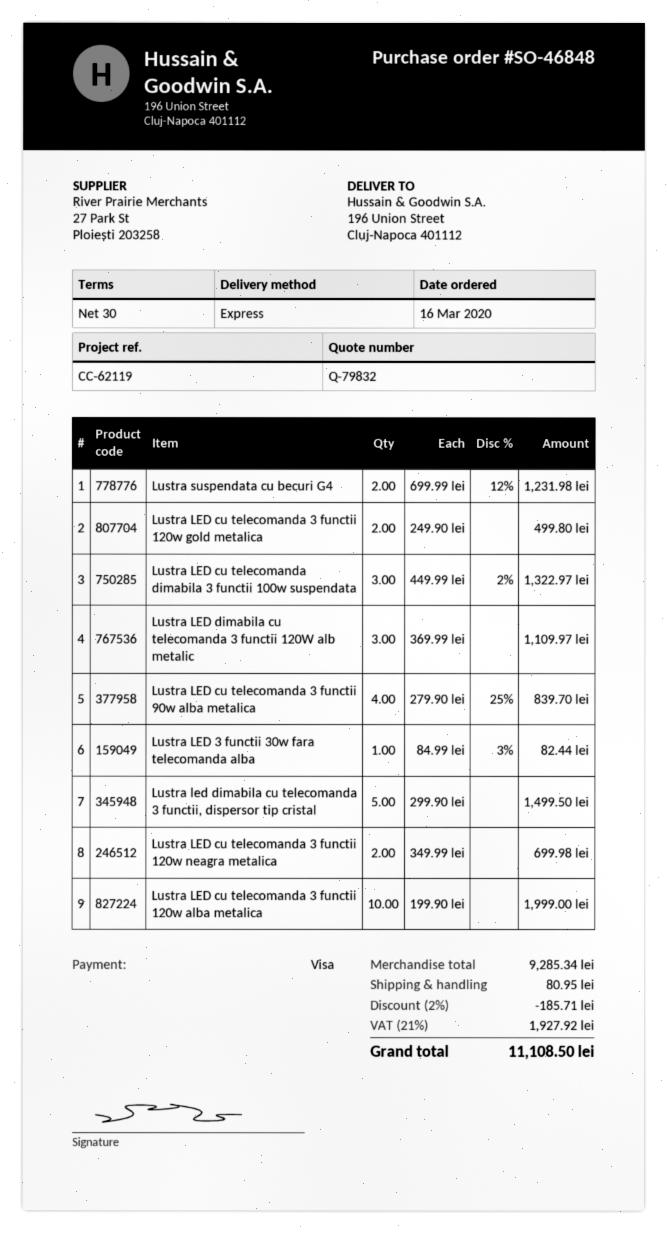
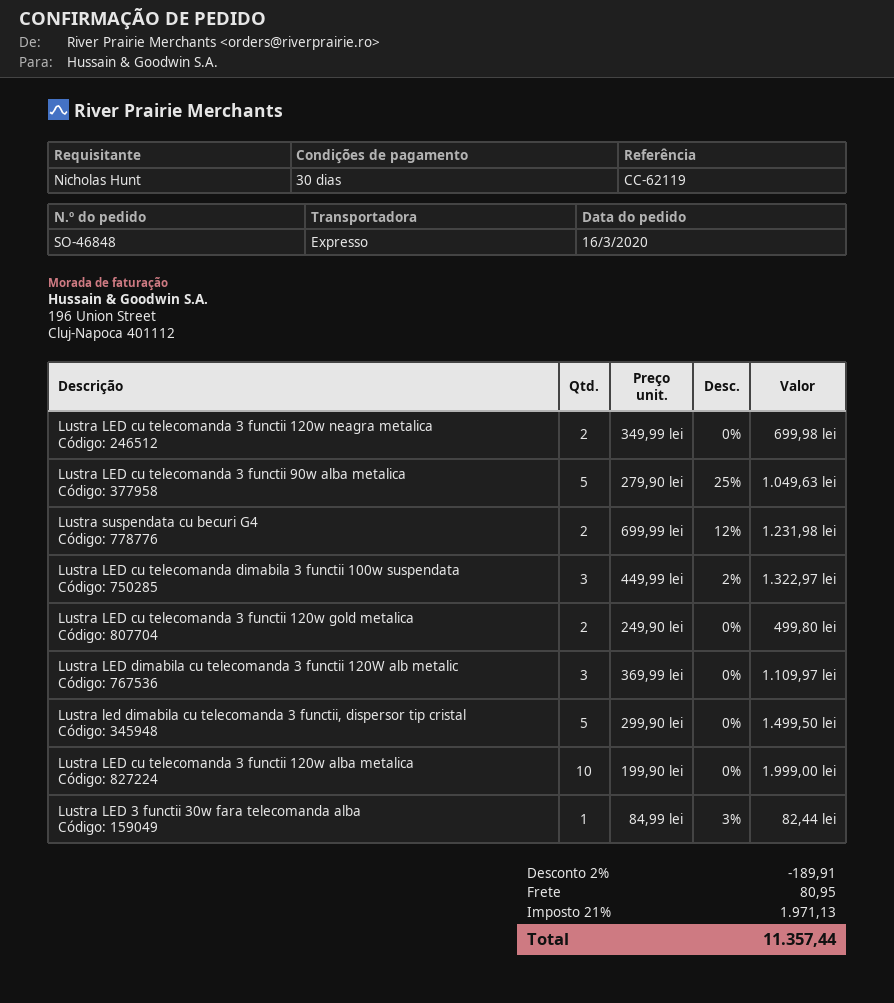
Lustra LED cu telecomanda 3 functii 90w alba metalica: 4 x 279.90 - 25% = 839.70 -> 5 x 279.90 - 25% = 1049.63
discount: 2% = 185.71 -> 2% = 189.91
tax: 21% = 1927.92 -> 21% = 1971.13
total: 11108.50 -> 11357.44

